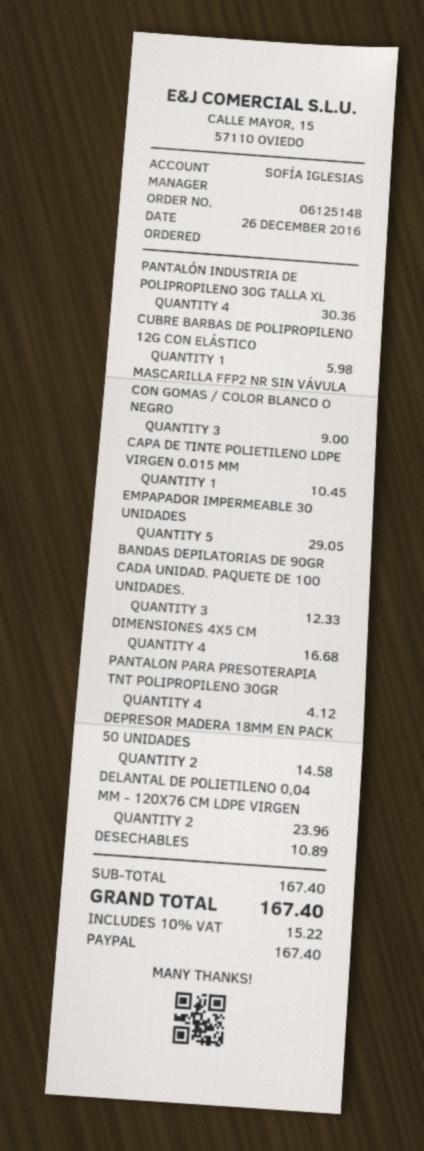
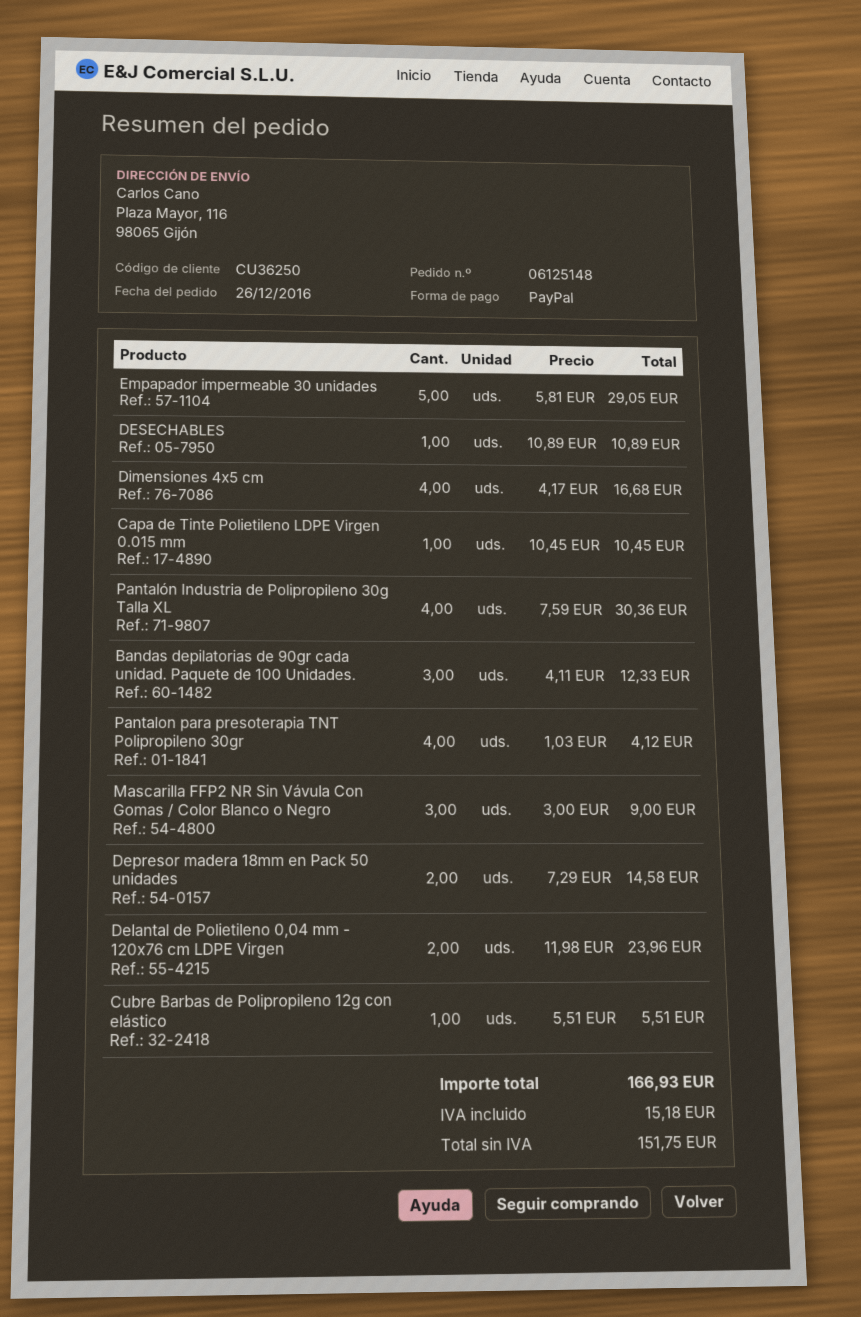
CUBRE BARBAS DE POLIPROPILENO 12G CON ELÁSTICO: 1 for 5.98 -> 1 for 5.51
tax: 15.22 -> 15.18
total: 167.40 -> 166.93

